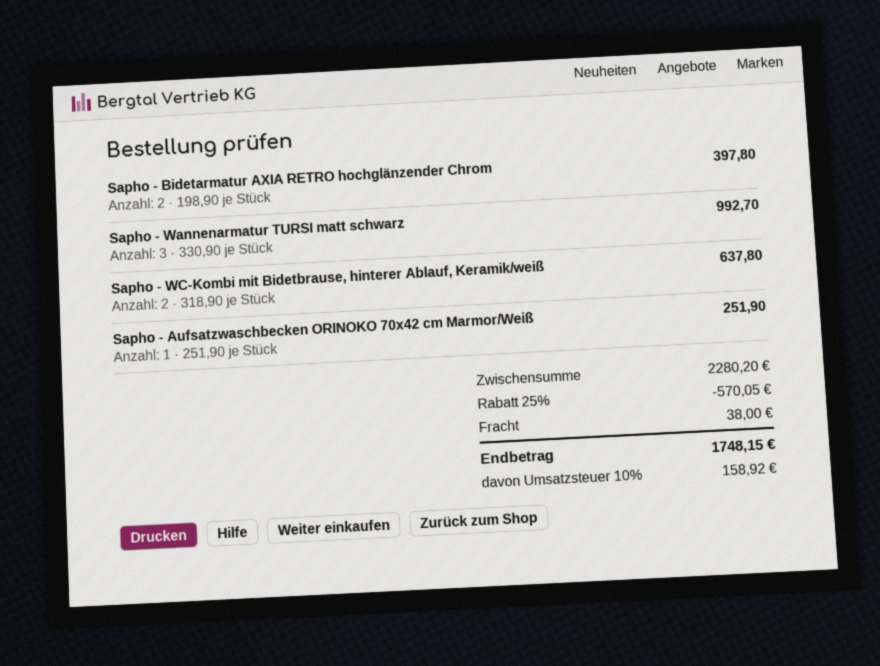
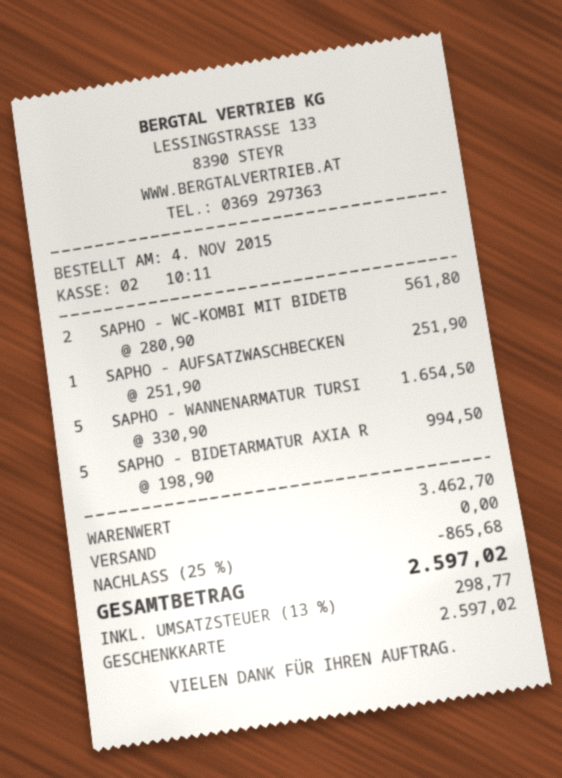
Sapho - Bidetarmatur AXIA RETRO hochglänzender Chrom: 2 x 198.90 = 397.80 -> 5 x 198.90 = 994.50
Sapho - Wannenarmatur TURSI matt schwarz: 3 x 330.90 = 992.70 -> 5 x 330.90 = 1654.50
Sapho - WC-Kombi mit Bidetbrause, hinterer Ablauf, Keramik/weiß: 2 x 318.90 = 637.80 -> 2 x 280.90 = 561.80
subtotal: 2280.20 -> 3462.70
discount: 25% = 570.05 -> 25% = 865.68
shipping: 38.00 -> 0.00
tax: 10% = 158.92 -> 13% = 298.77
total: 1748.15 -> 2597.02

